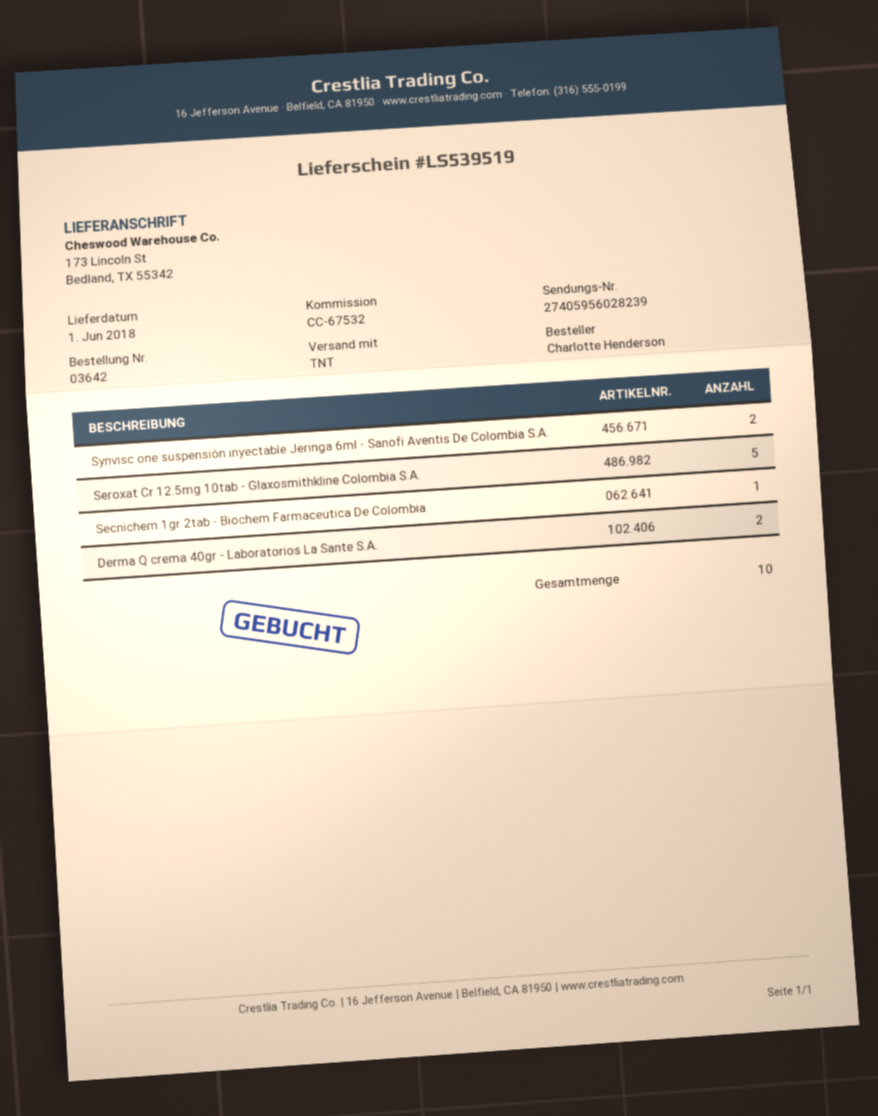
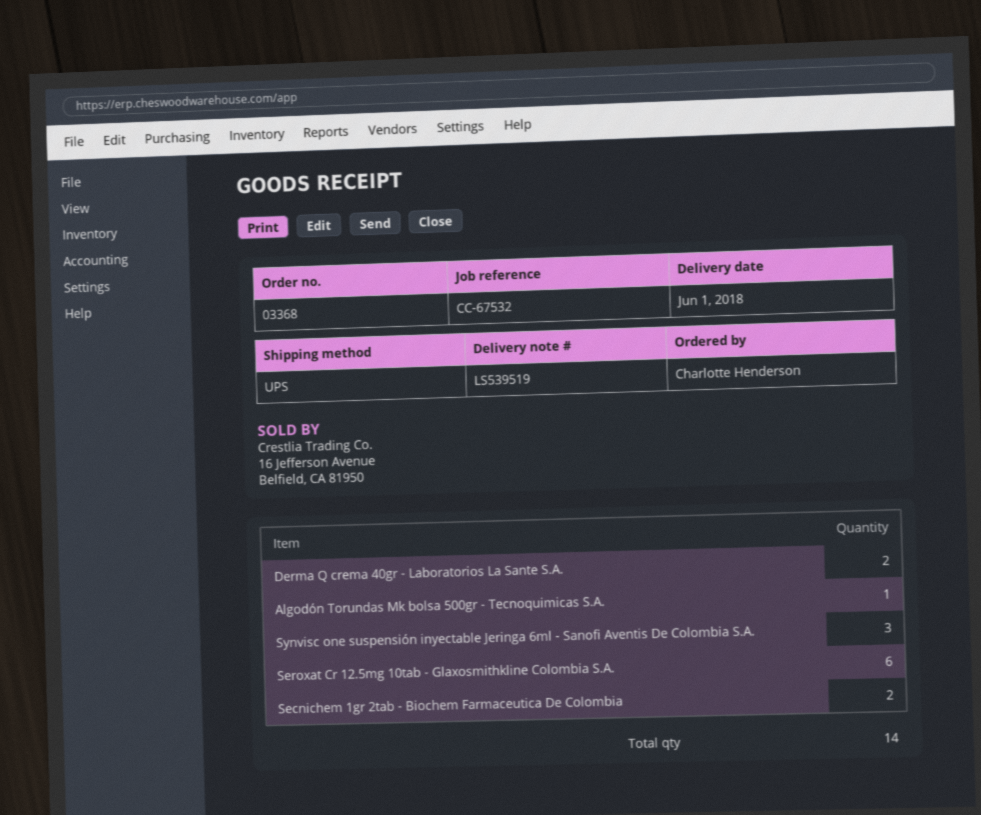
order number: 03642 -> 03368
shipping method: TNT -> UPS
Synvisc one suspensión inyectable Jeringa 6ml - Sanofi Aventis De Colombia S.A.: 2 -> 3
Seroxat Cr 12.5mg 10tab - Glaxosmithkline Colombia S.A.: 5 -> 6
Secnichem 1gr 2tab - Biochem Farmaceutica De Colombia: 1 -> 2
Algodón Torundas Mk bolsa 500gr - Tecnoquimicas S.A.: none -> 1
total quantity: 10 -> 14

